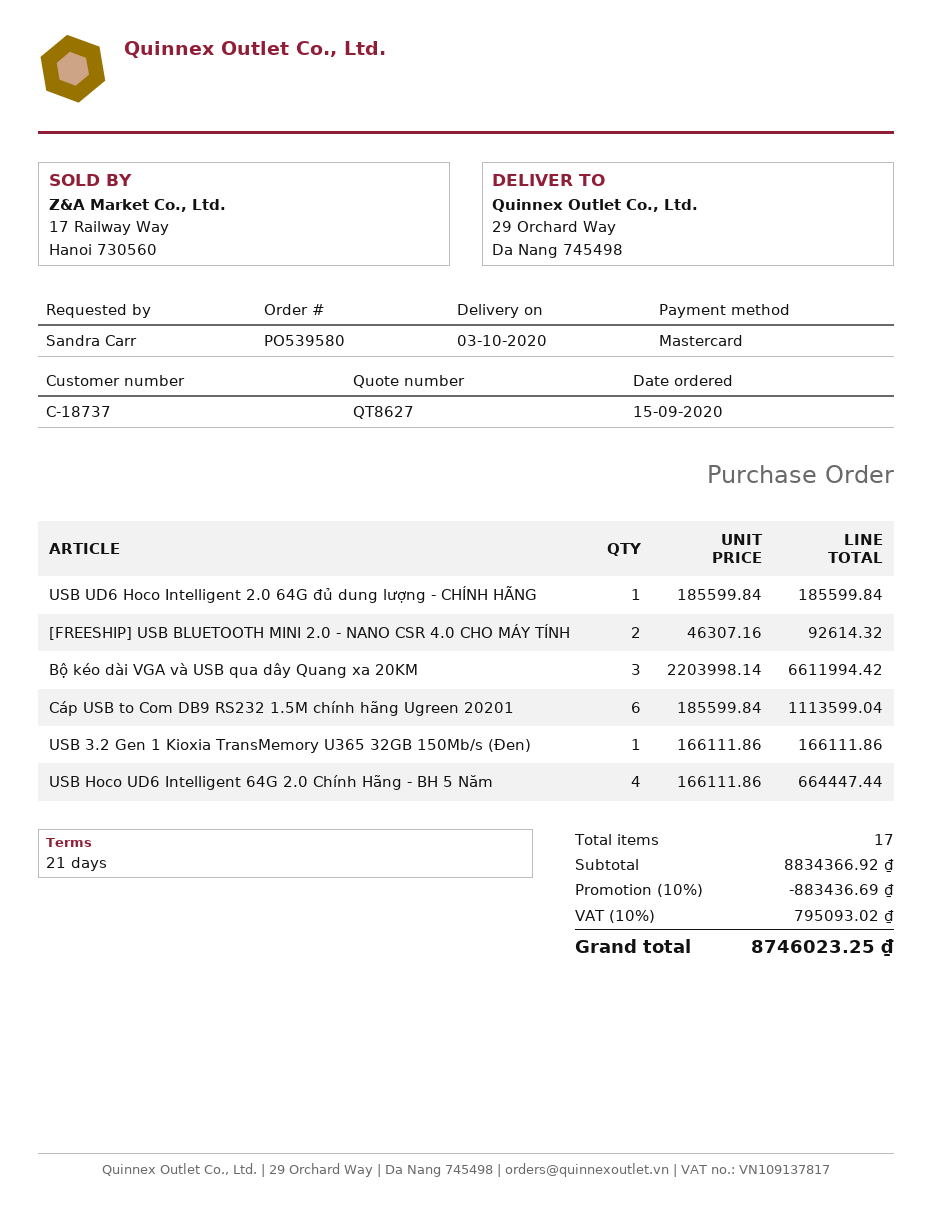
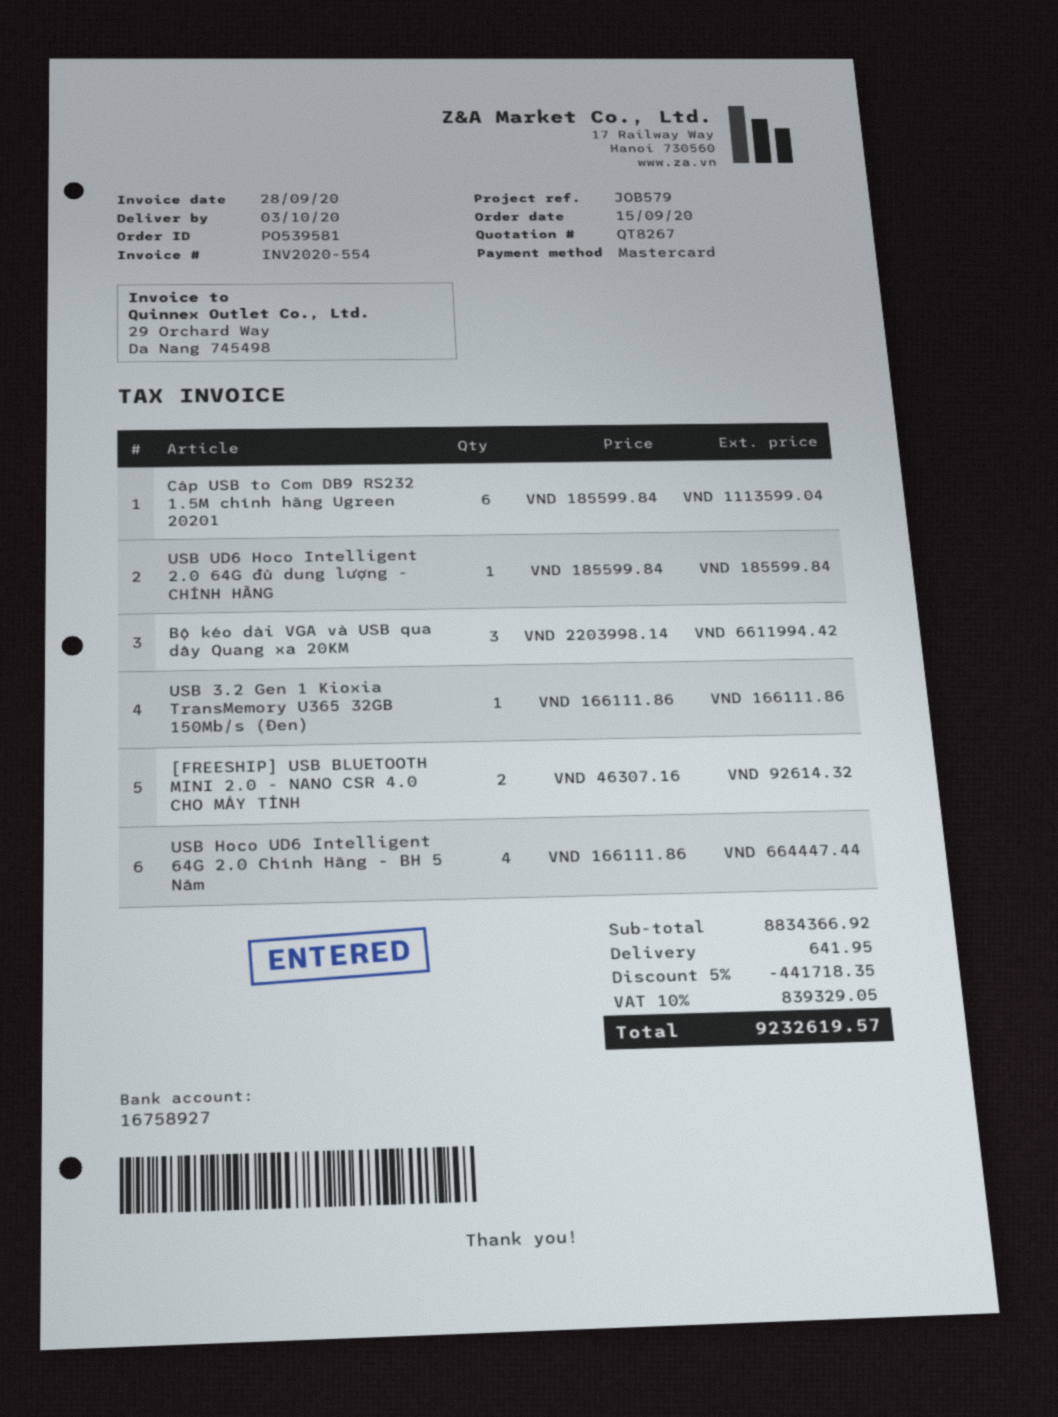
quote number: QT8627 -> QT8267
order number: PO539580 -> PO539581
discount: 10% = 883436.69 -> 5% = 441718.35
shipping: none -> 641.95
tax: 10% = 795093.02 -> 10% = 839329.05
total: 8746023.25 -> 9232619.57

